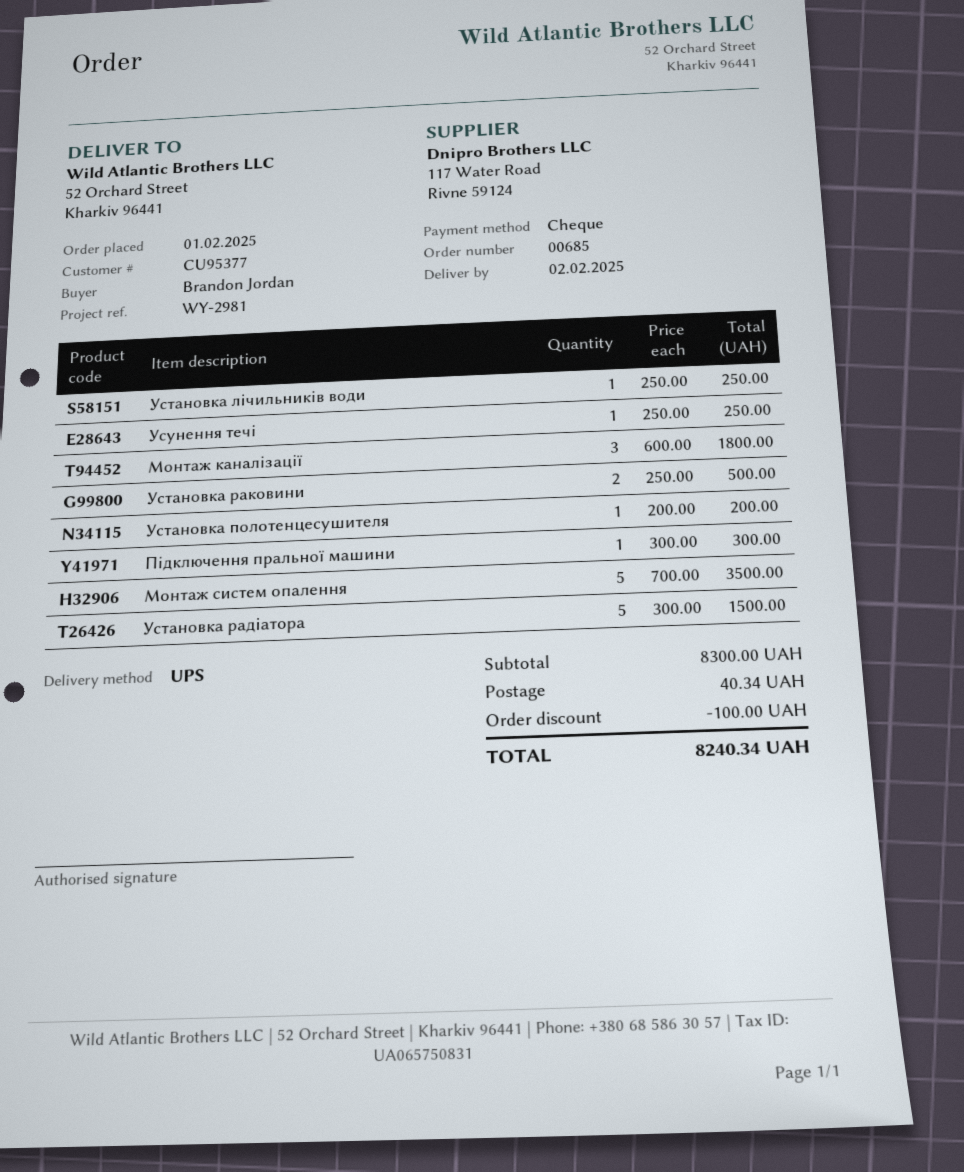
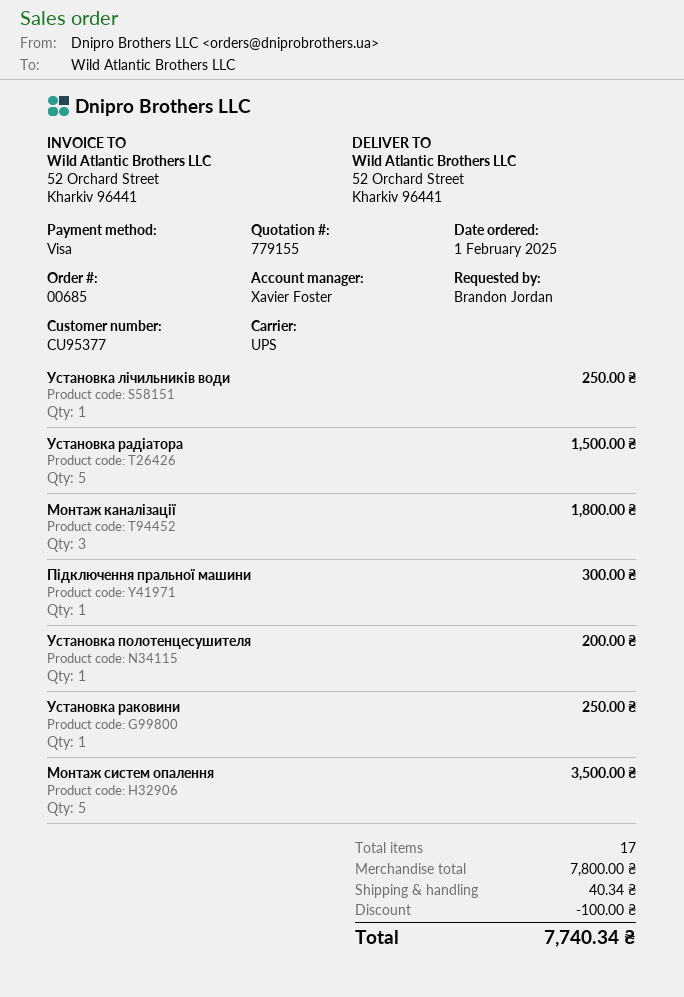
payment method: cheque -> Visa
Усунення течі: 1 for 250.00 -> none
Установка раковини: 2 for 500.00 -> 1 for 250.00
subtotal: 8300.00 -> 7800.00
total: 8240.34 -> 7740.34

